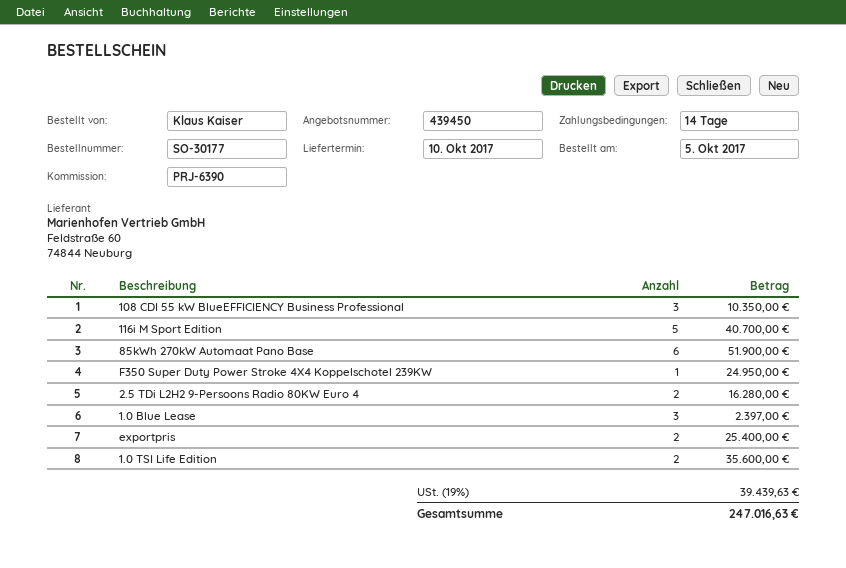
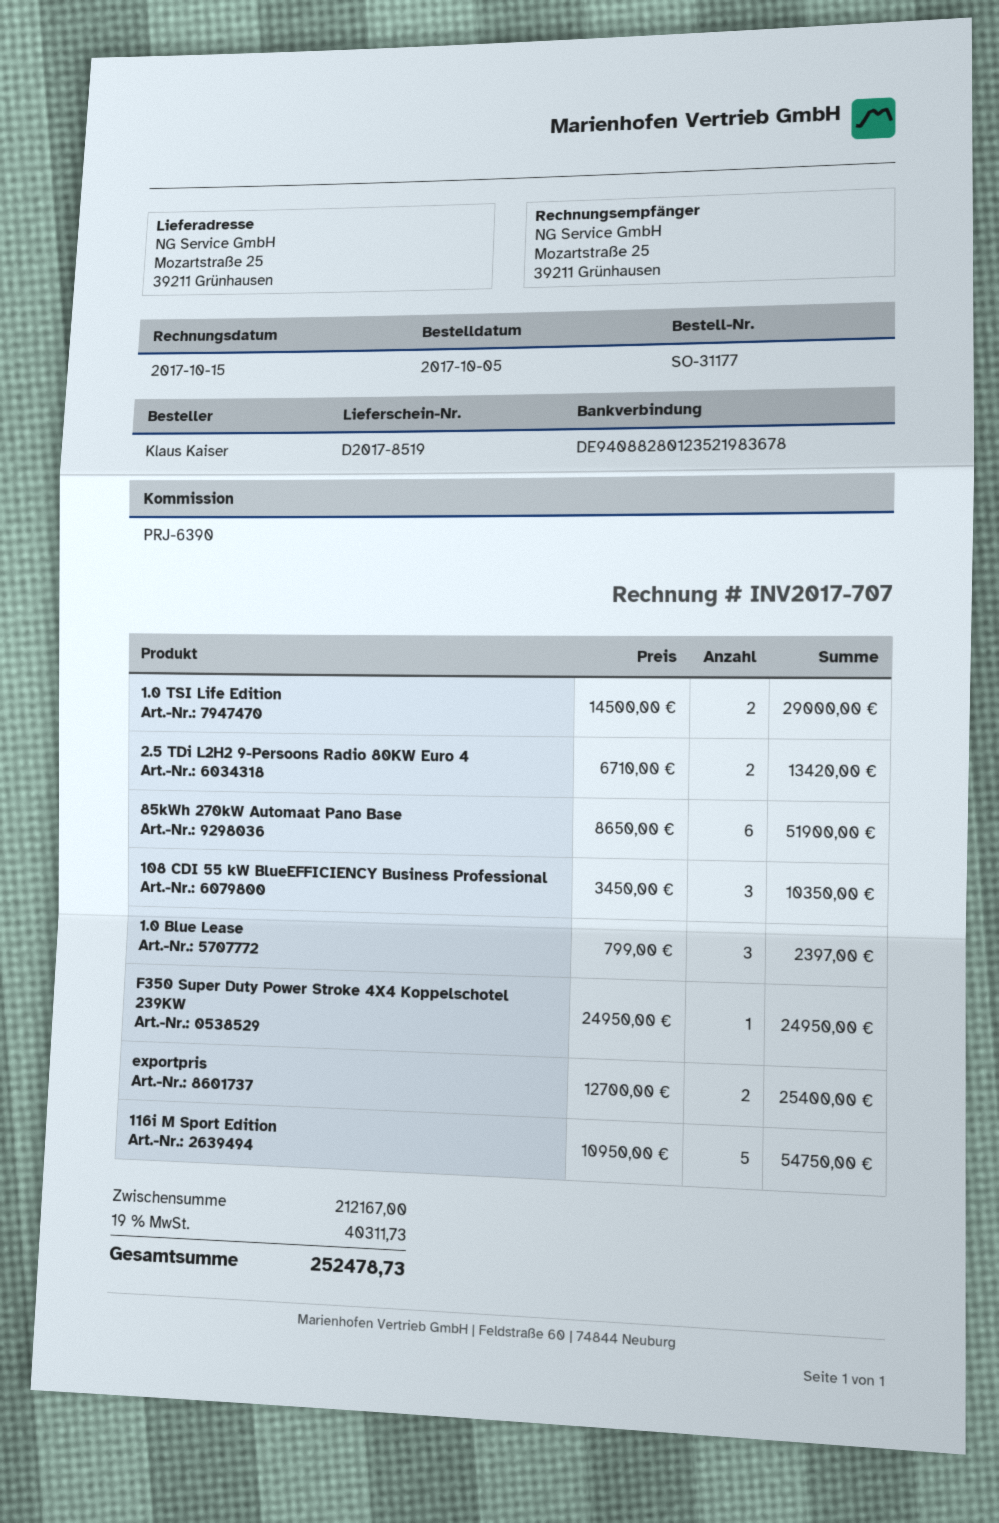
order number: SO-30177 -> SO-31177
116i M Sport Edition: 5 for 40700.00 -> 5 for 54750.00
2.5 TDi L2H2 9-Persoons Radio 80KW Euro 4: 2 for 16280.00 -> 2 for 13420.00
1.0 TSI Life Edition: 2 for 35600.00 -> 2 for 29000.00
tax: 19% = 39439.63 -> 19% = 40311.73
total: 247016.63 -> 252478.73

